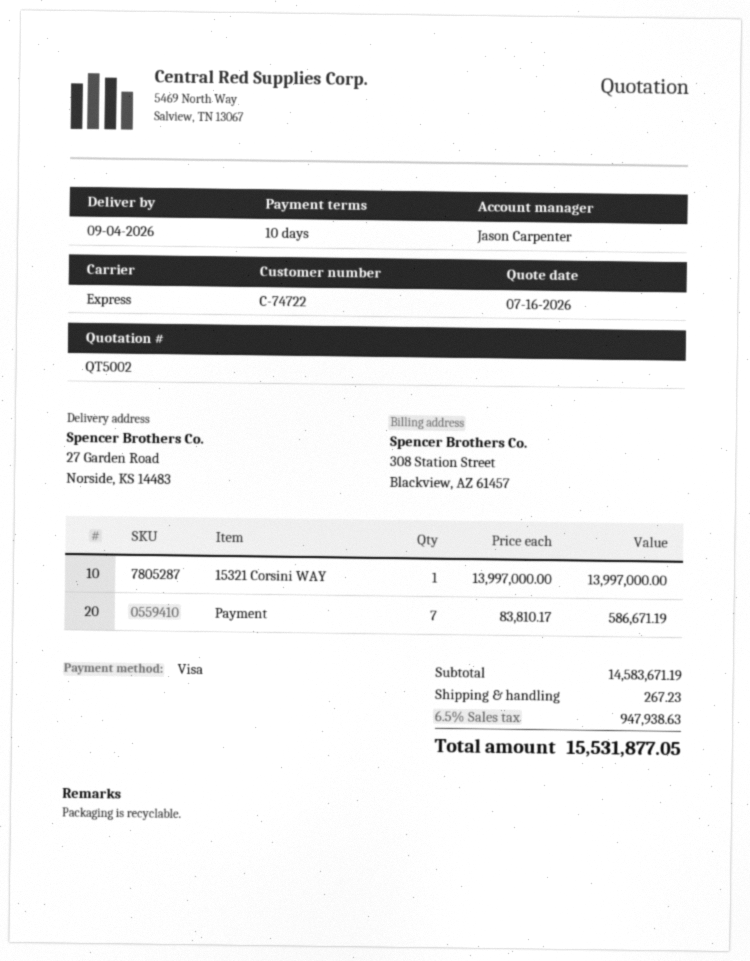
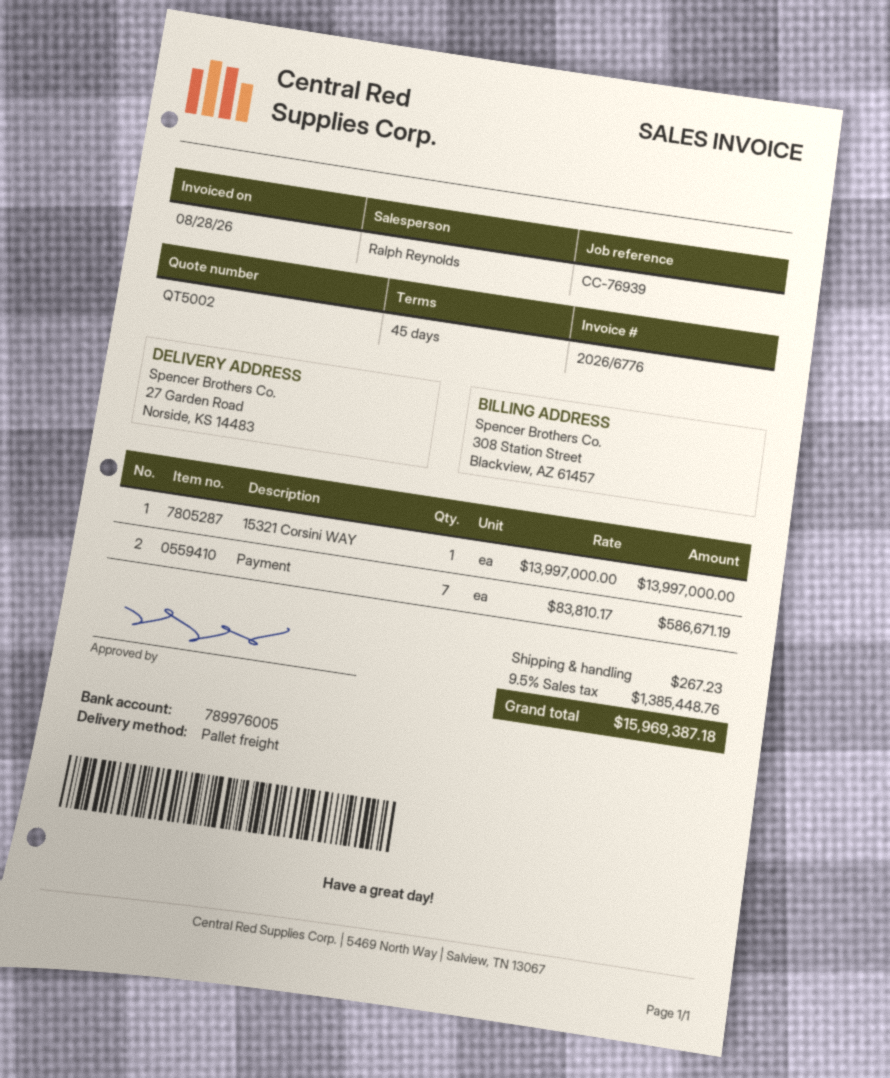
payment terms: 10 days -> 45 days
sales rep: Jason Carpenter -> Ralph Reynolds
shipping method: express -> pallet freight
tax: 6.5% = 947938.63 -> 9.5% = 1385448.76
total: 15531877.05 -> 15969387.18

